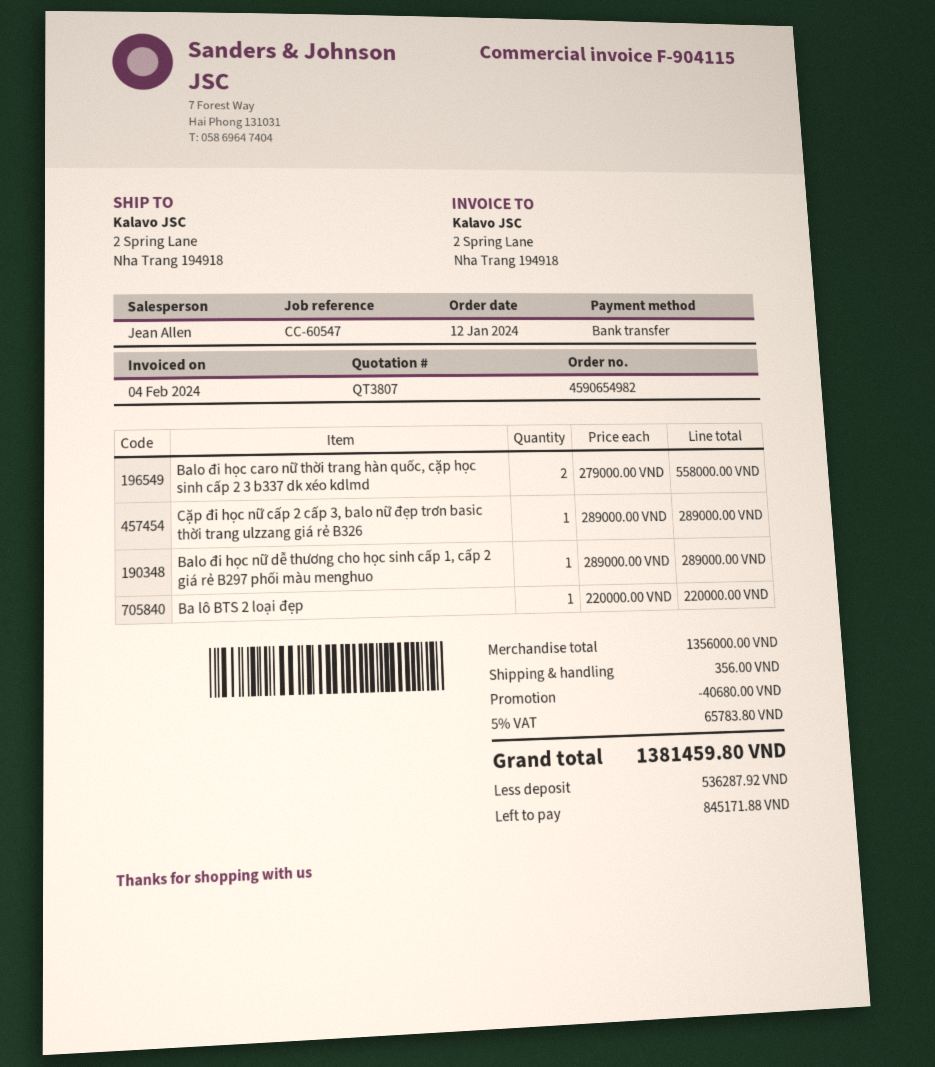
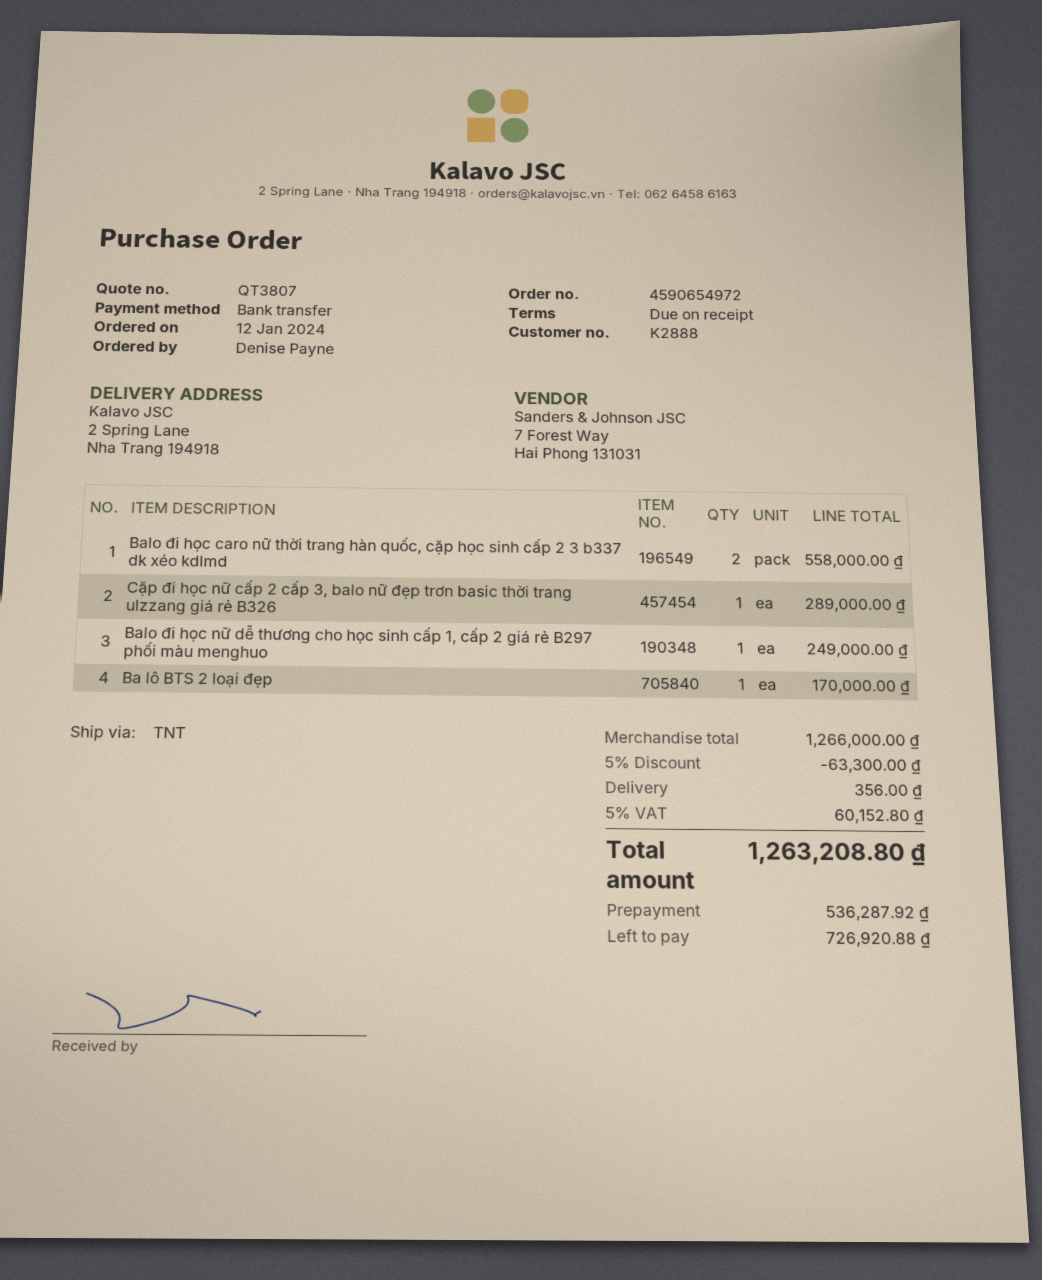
order number: 4590654982 -> 4590654972
Balo đi học nữ dễ thương cho học sinh cấp 1, cấp 2 giá rẻ B297 phối màu menghuo: 1 for 289000.00 -> 1 for 249000.00
Ba lô BTS 2 loại đẹp: 1 for 220000.00 -> 1 for 170000.00
subtotal: 1356000.00 -> 1266000.00
discount: 40680.00 -> 63300.00
tax: 5% = 65783.80 -> 5% = 60152.80
total: 1381459.80 -> 1263208.80
balance: 845171.88 -> 726920.88

